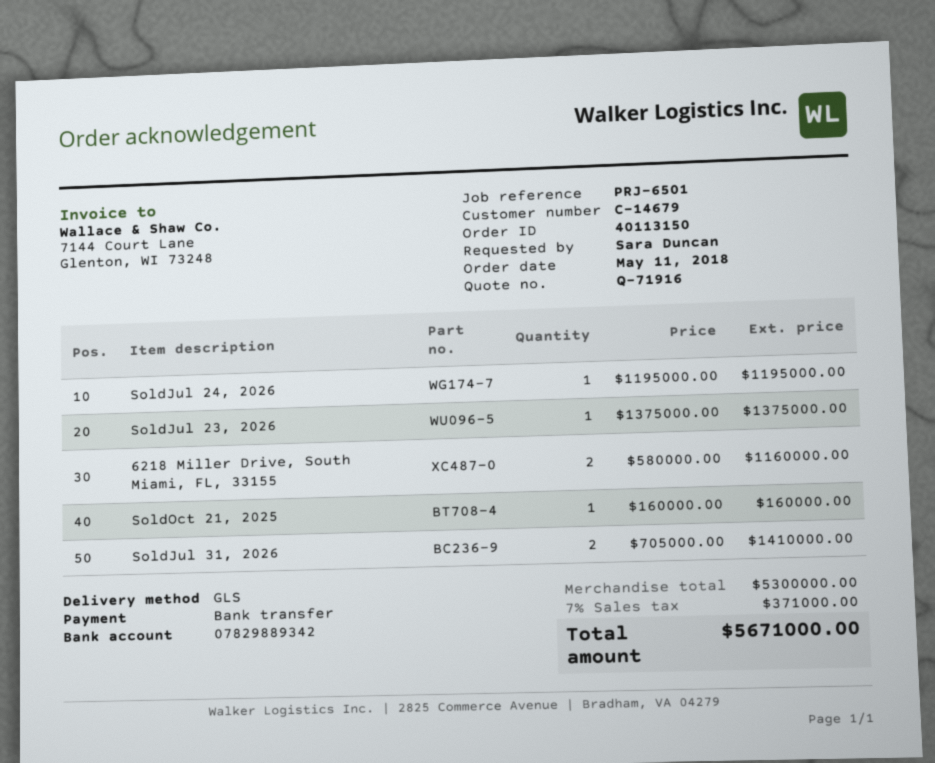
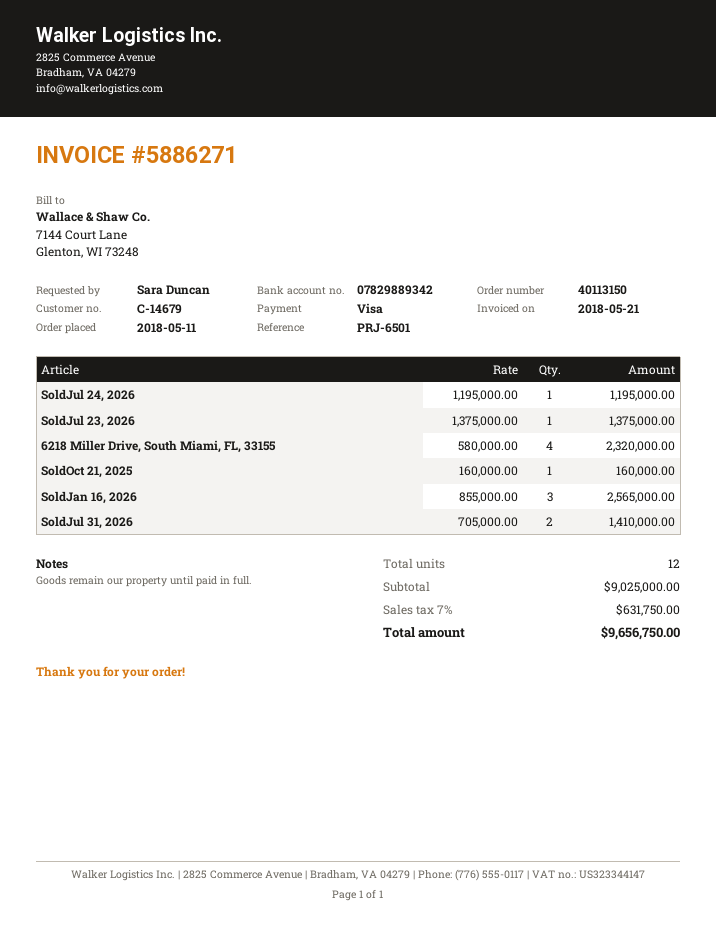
payment method: bank transfer -> Visa
6218 Miller Drive, South Miami, FL, 33155: 2 x 580000.00 = 1160000.00 -> 4 x 580000.00 = 2320000.00
SoldJan 16, 2026: none -> 3 x 855000.00 = 2565000.00
subtotal: 5300000.00 -> 9025000.00
tax: 7% = 371000.00 -> 7% = 631750.00
total: 5671000.00 -> 9656750.00

